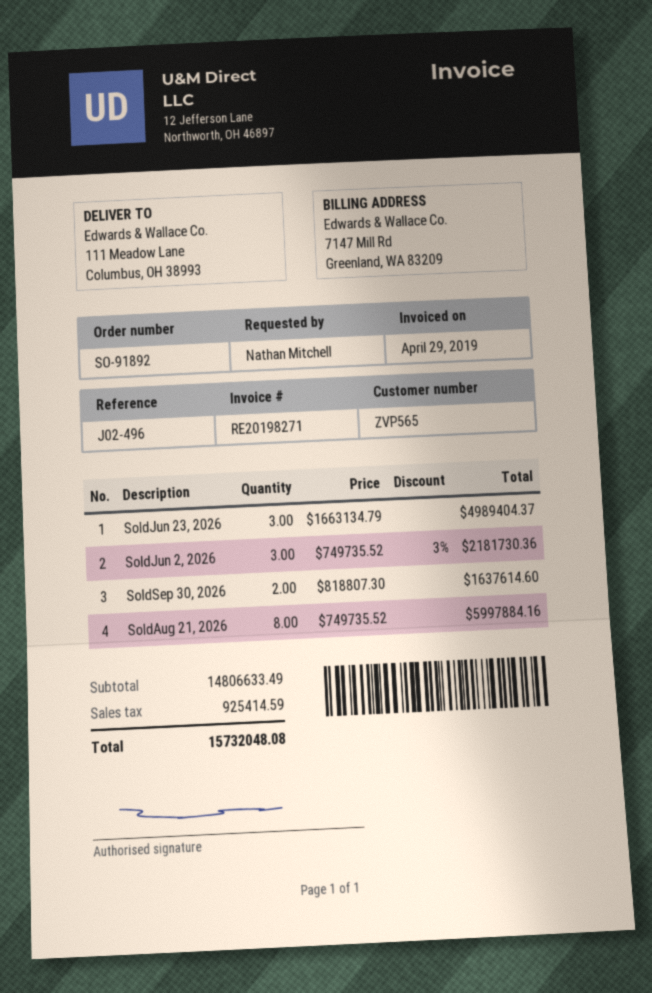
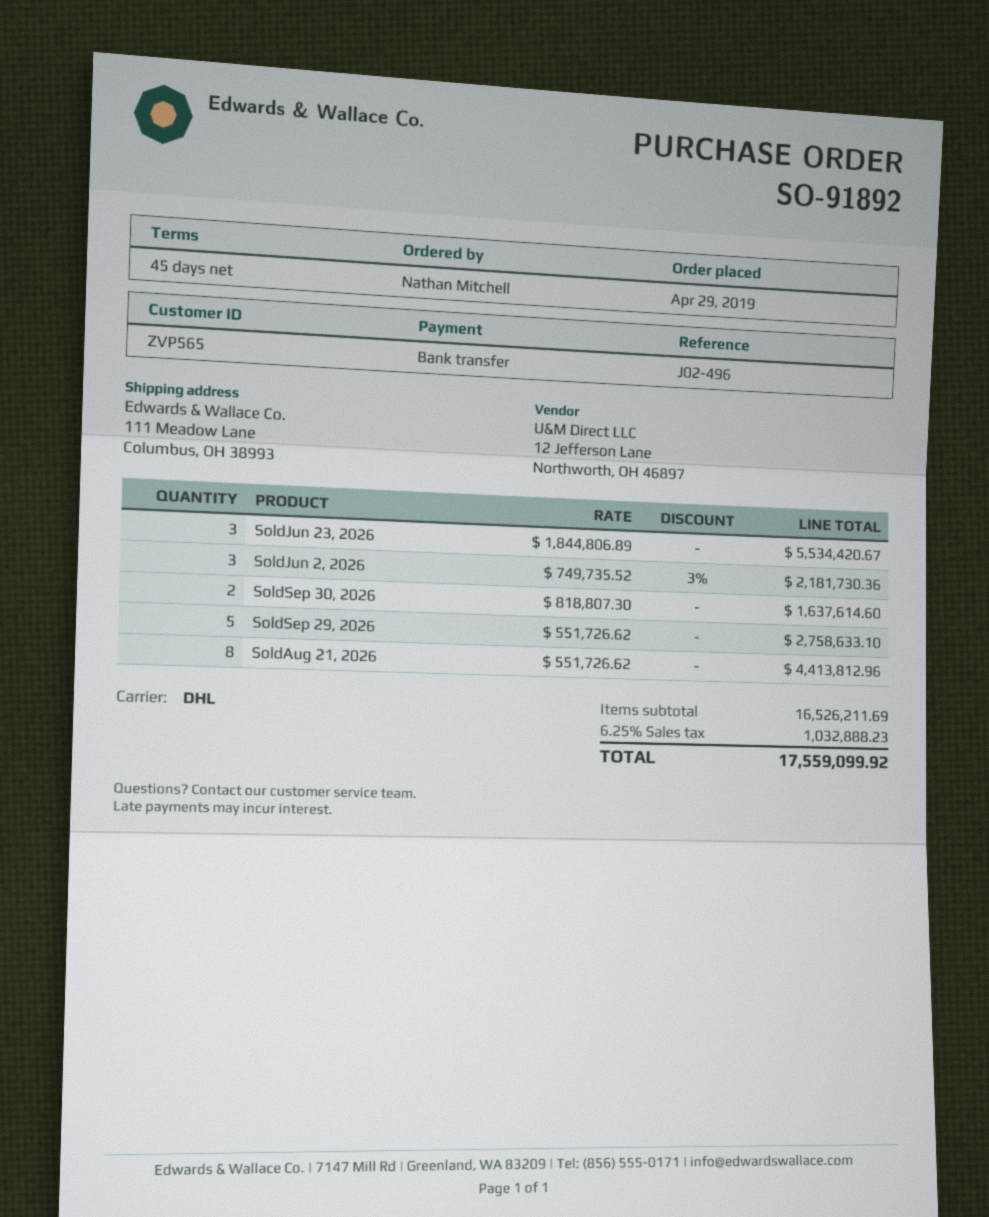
SoldJun 23, 2026: 3 x 1663134.79 = 4989404.37 -> 3 x 1844806.89 = 5534420.67
SoldAug 21, 2026: 8 x 749735.52 = 5997884.16 -> 8 x 551726.62 = 4413812.96
SoldSep 29, 2026: none -> 5 x 551726.62 = 2758633.10
subtotal: 14806633.49 -> 16526211.69
tax: 925414.59 -> 1032888.23
total: 15732048.08 -> 17559099.92

